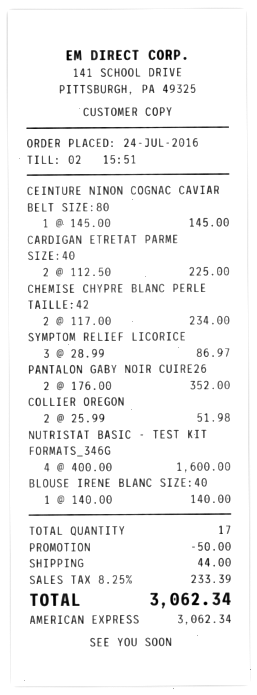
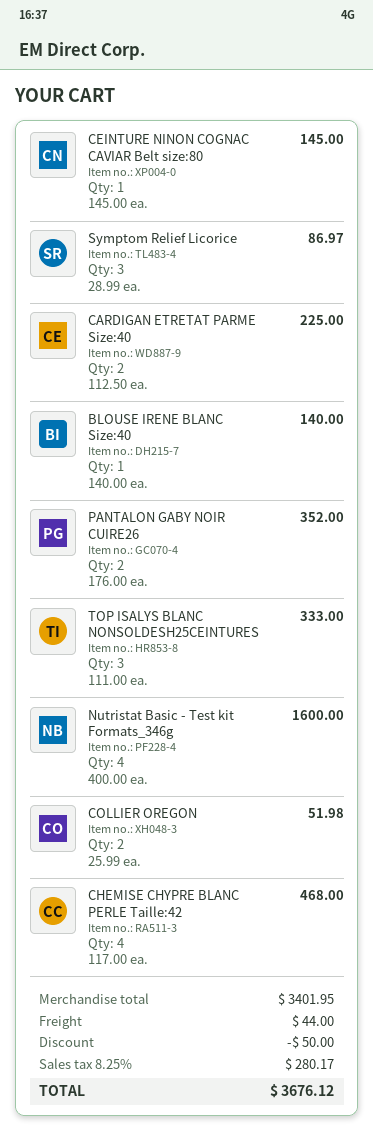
CHEMISE CHYPRE BLANC PERLE TAILLE:42: 2 x 117.00 = 234.00 -> 4 x 117.00 = 468.00
TOP ISALYS BLANC NONSOLDESH25CEINTURES: none -> 3 x 111.00 = 333.00
tax: 8.25% = 233.39 -> 8.25% = 280.17
total: 3062.34 -> 3676.12

